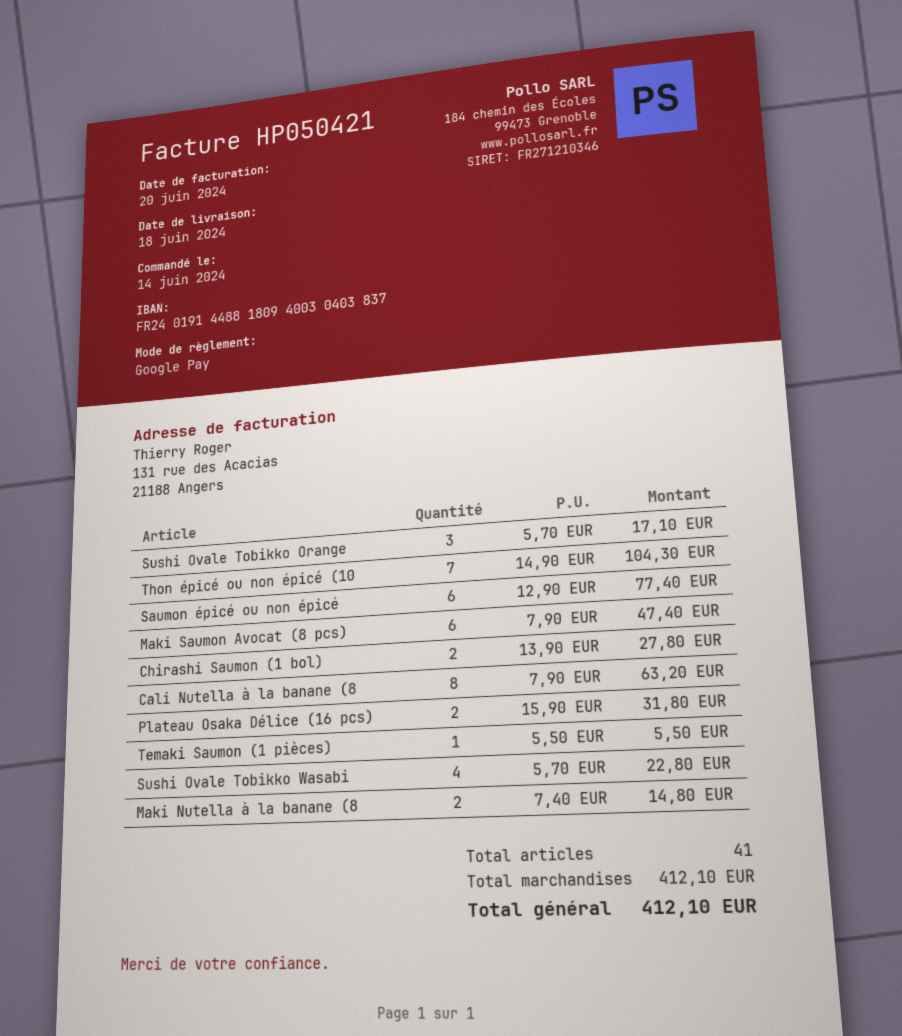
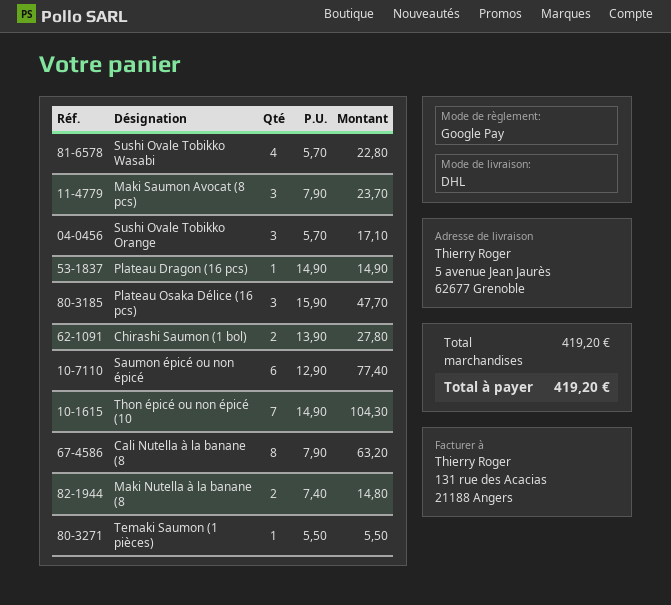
Maki Saumon Avocat (8 pcs): 6 x 7.90 = 47.40 -> 3 x 7.90 = 23.70
Plateau Osaka Délice (16 pcs): 2 x 15.90 = 31.80 -> 3 x 15.90 = 47.70
Plateau Dragon (16 pcs): none -> 1 x 14.90 = 14.90
subtotal: 412.10 -> 419.20
total: 412.10 -> 419.20

